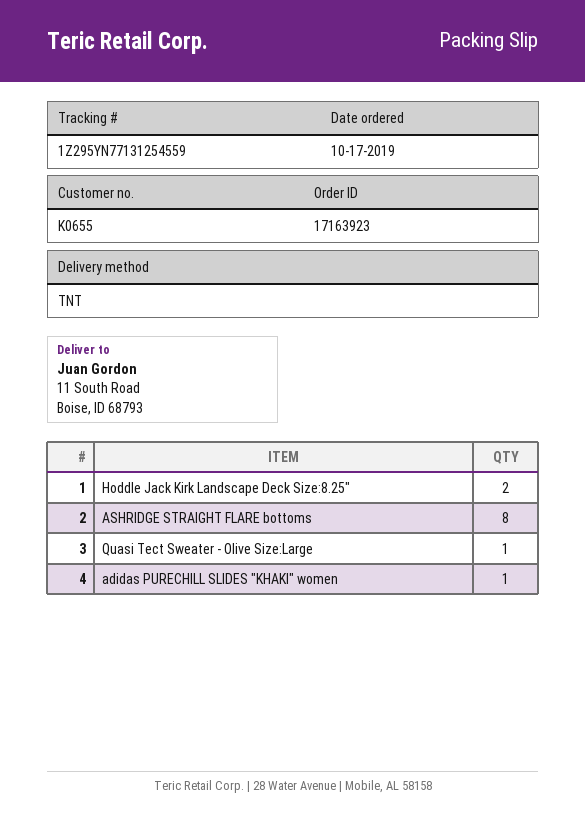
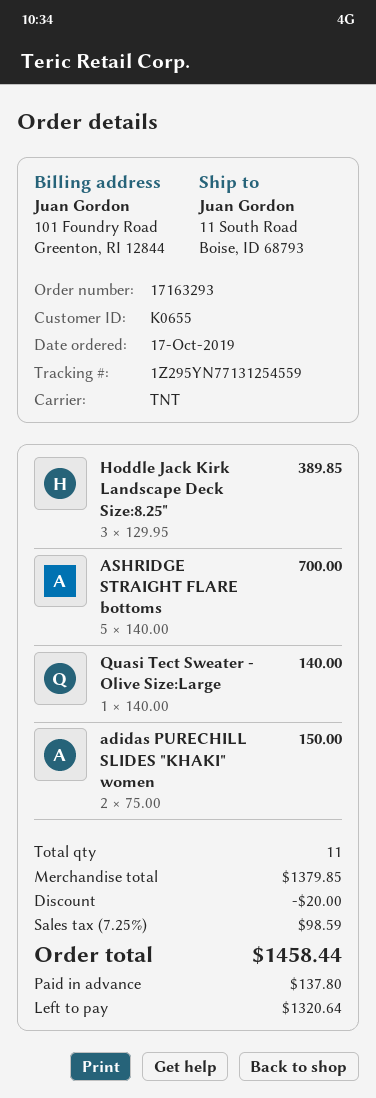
order number: 17163923 -> 17163293
Hoddle Jack Kirk Landscape Deck Size:8.25": 2 -> 3
ASHRIDGE STRAIGHT FLARE bottoms: 8 -> 5
adidas PURECHILL SLIDES "KHAKI" women: 1 -> 2

